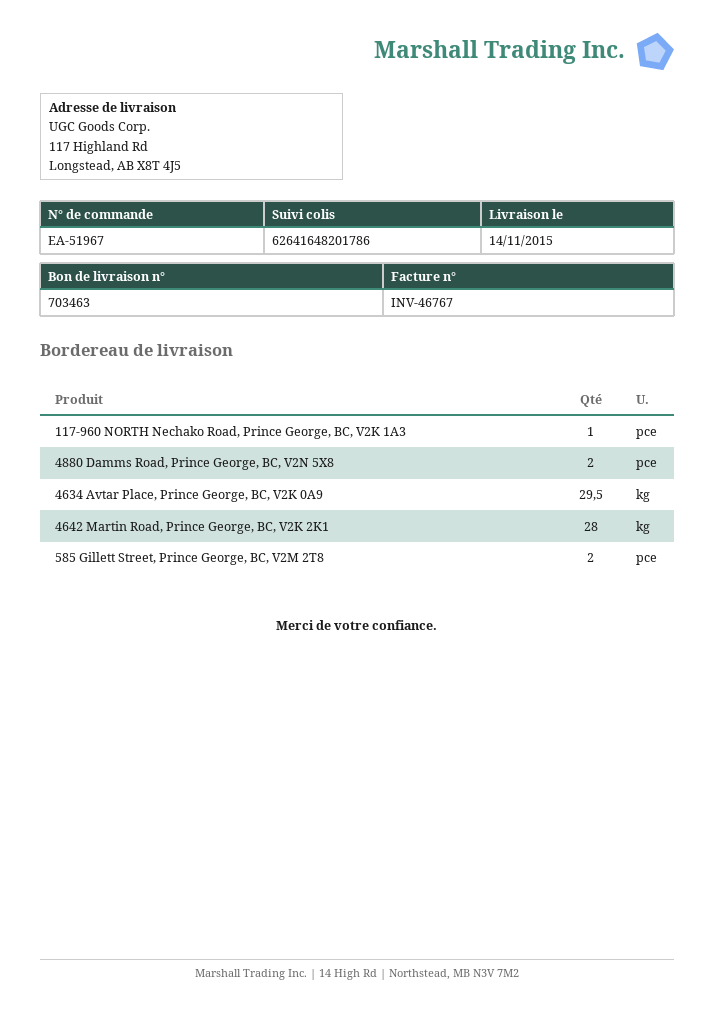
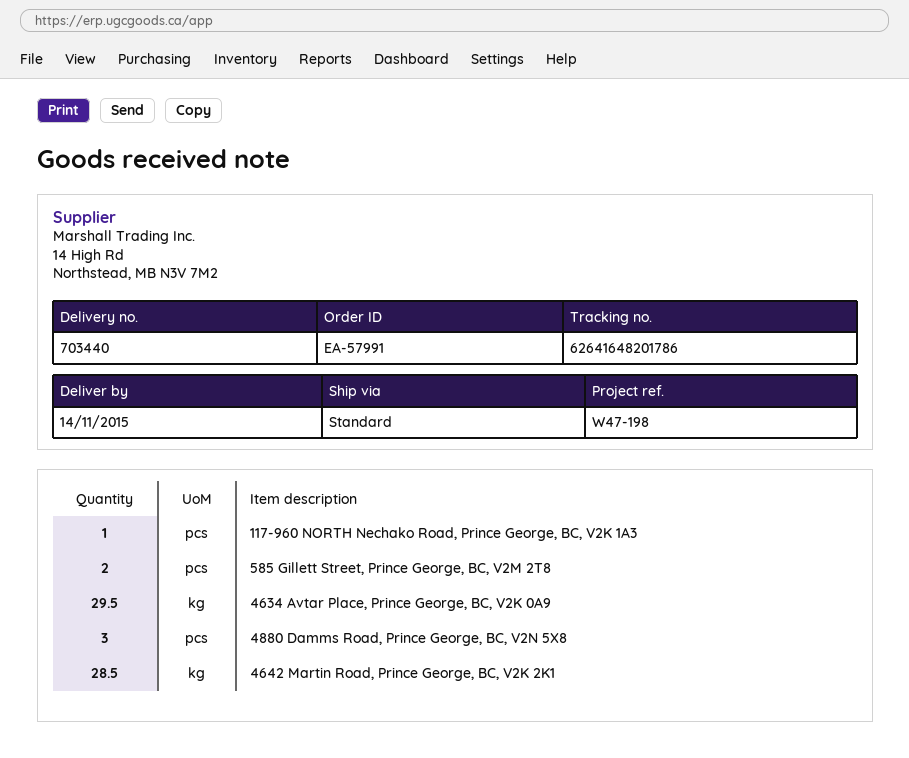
order number: EA-51967 -> EA-57991
delivery note number: 703463 -> 703440
4880 Damms Road, Prince George, BC, V2N 5X8: 2 -> 3
4642 Martin Road, Prince George, BC, V2K 2K1: 28 -> 28.5

